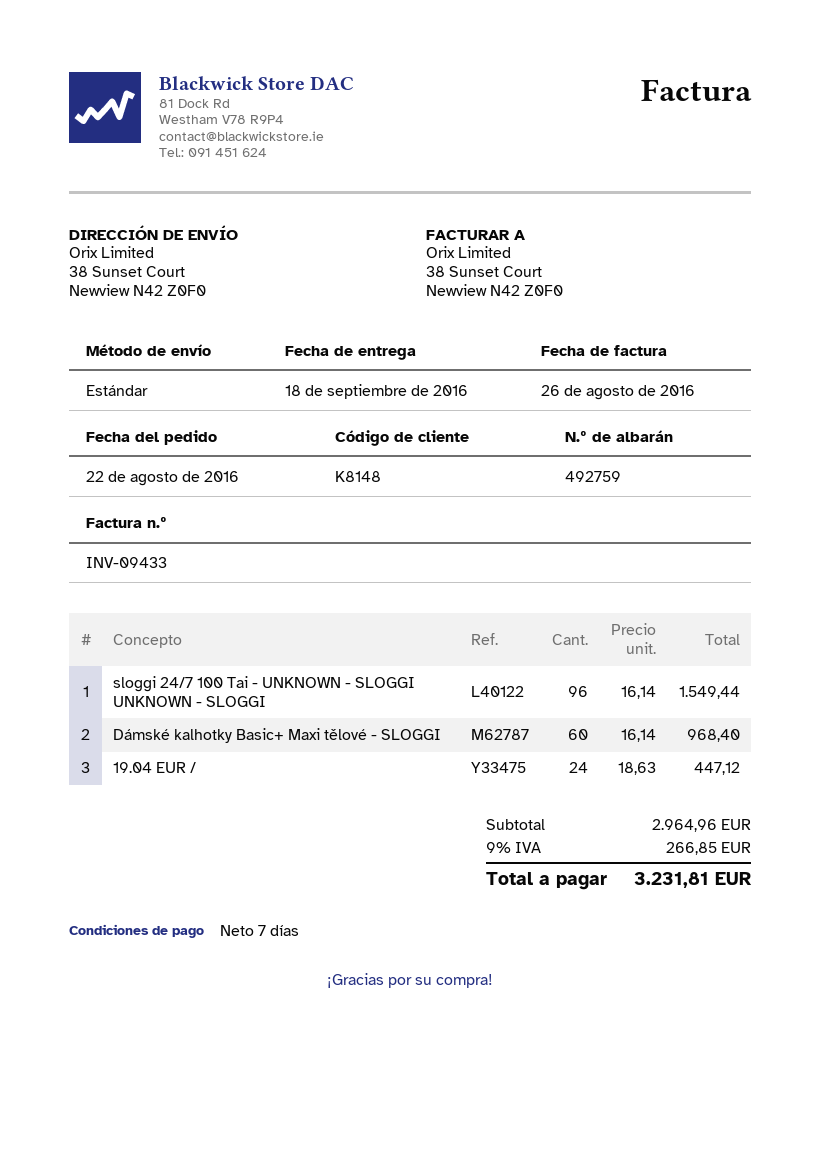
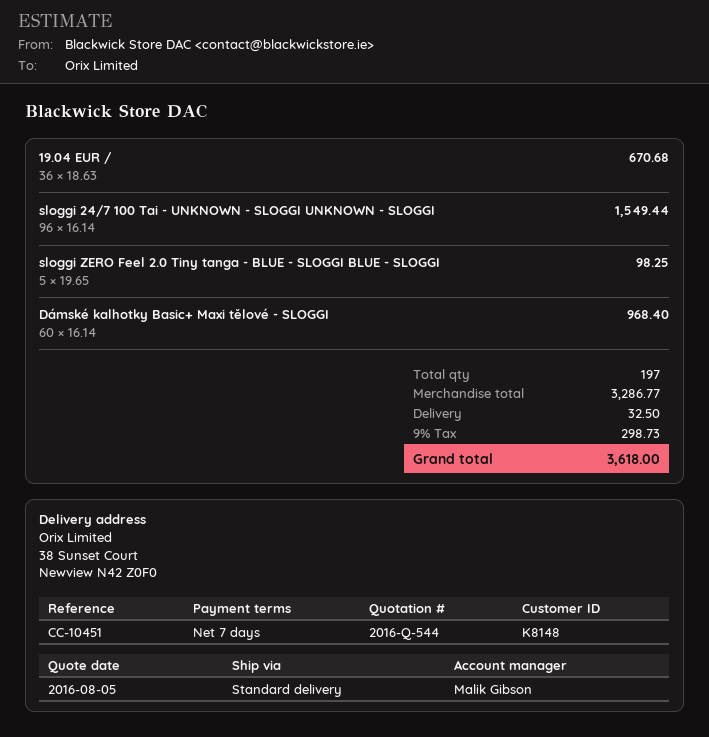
19.04 EUR /: 24 x 18.63 = 447.12 -> 36 x 18.63 = 670.68
sloggi ZERO Feel 2.0 Tiny tanga - BLUE - SLOGGI BLUE - SLOGGI: none -> 5 x 19.65 = 98.25
subtotal: 2964.96 -> 3286.77
shipping: none -> 32.50
tax: 9% = 266.85 -> 9% = 298.73
total: 3231.81 -> 3618.00

